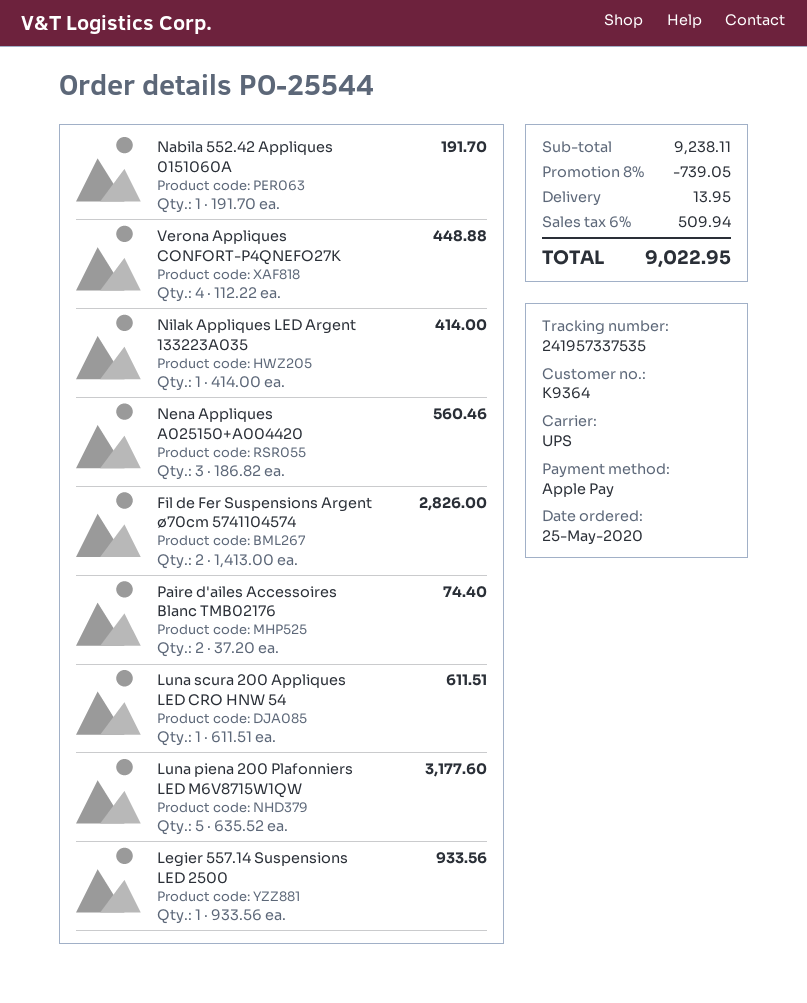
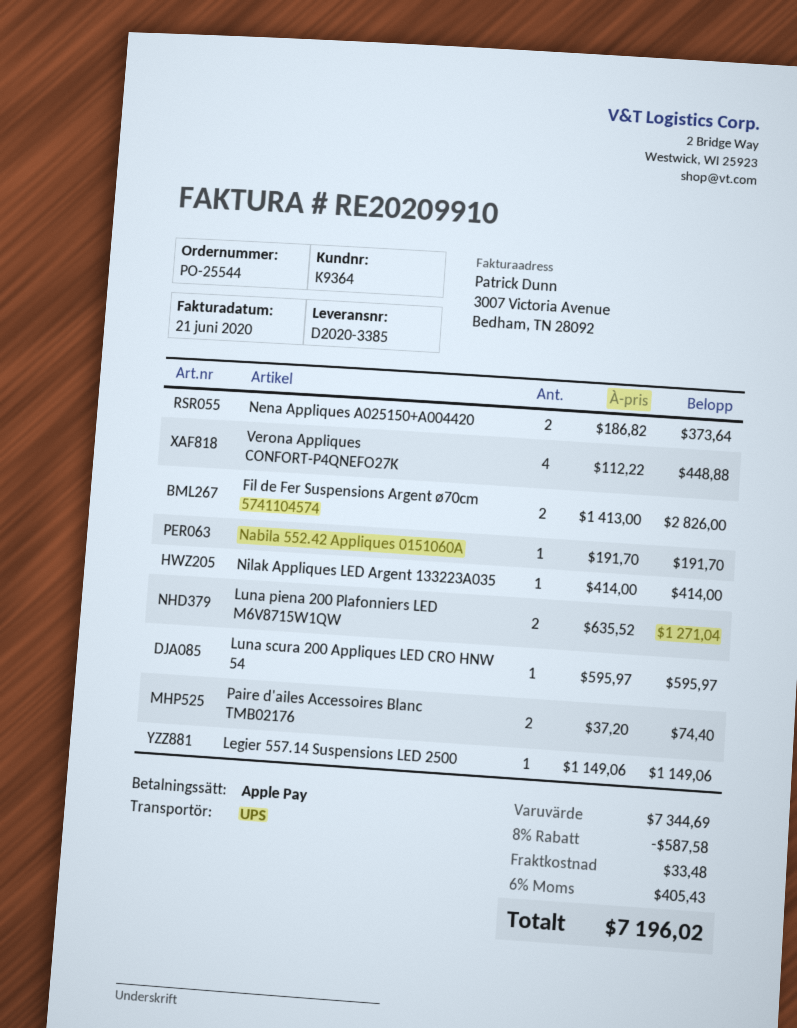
Nena Appliques A025150+A004420: 3 x 186.82 = 560.46 -> 2 x 186.82 = 373.64
Luna scura 200 Appliques LED CRO HNW 54: 1 x 611.51 = 611.51 -> 1 x 595.97 = 595.97
Luna piena 200 Plafonniers LED M6V8715W1QW: 5 x 635.52 = 3177.60 -> 2 x 635.52 = 1271.04
Legier 557.14 Suspensions LED 2500: 1 x 933.56 = 933.56 -> 1 x 1149.06 = 1149.06
subtotal: 9238.11 -> 7344.69
discount: 8% = 739.05 -> 8% = 587.58
shipping: 13.95 -> 33.48
tax: 6% = 509.94 -> 6% = 405.43
total: 9022.95 -> 7196.02

